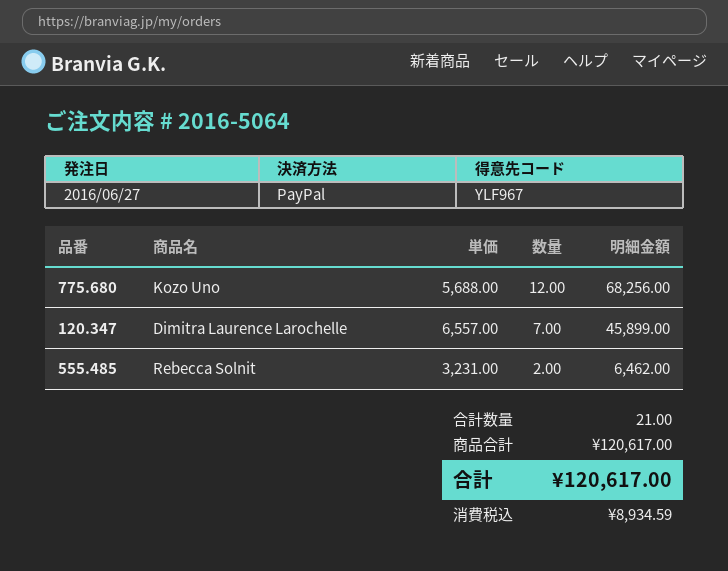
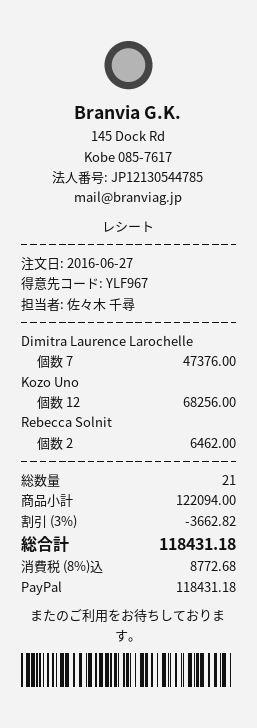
Dimitra Laurence Larochelle: 7 for 45899.00 -> 7 for 47376.00
subtotal: 120617.00 -> 122094.00
discount: none -> 3% = 3662.82
tax: 8934.59 -> 8772.68
total: 120617.00 -> 118431.18

